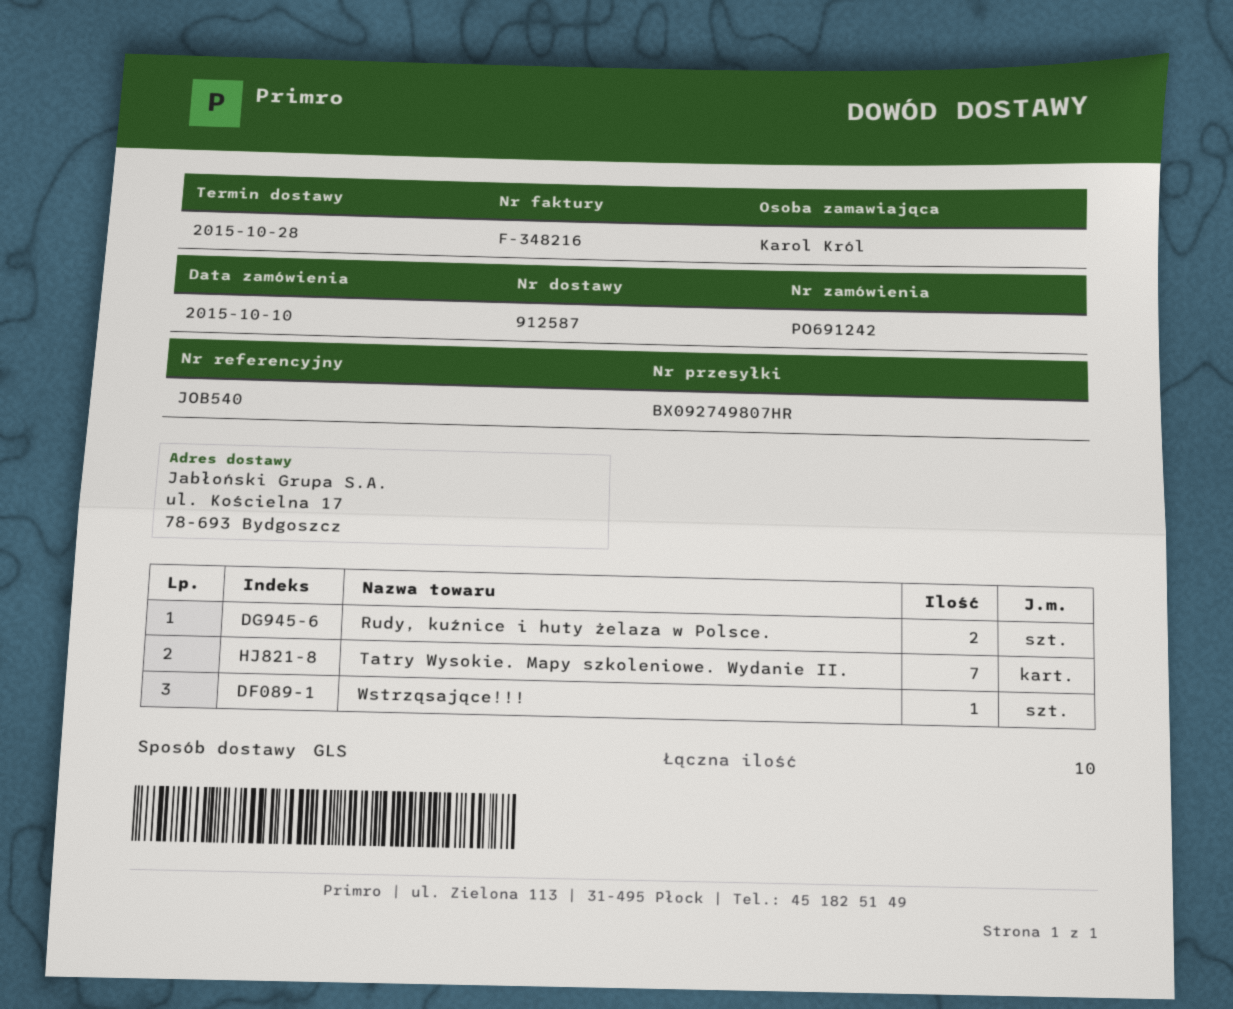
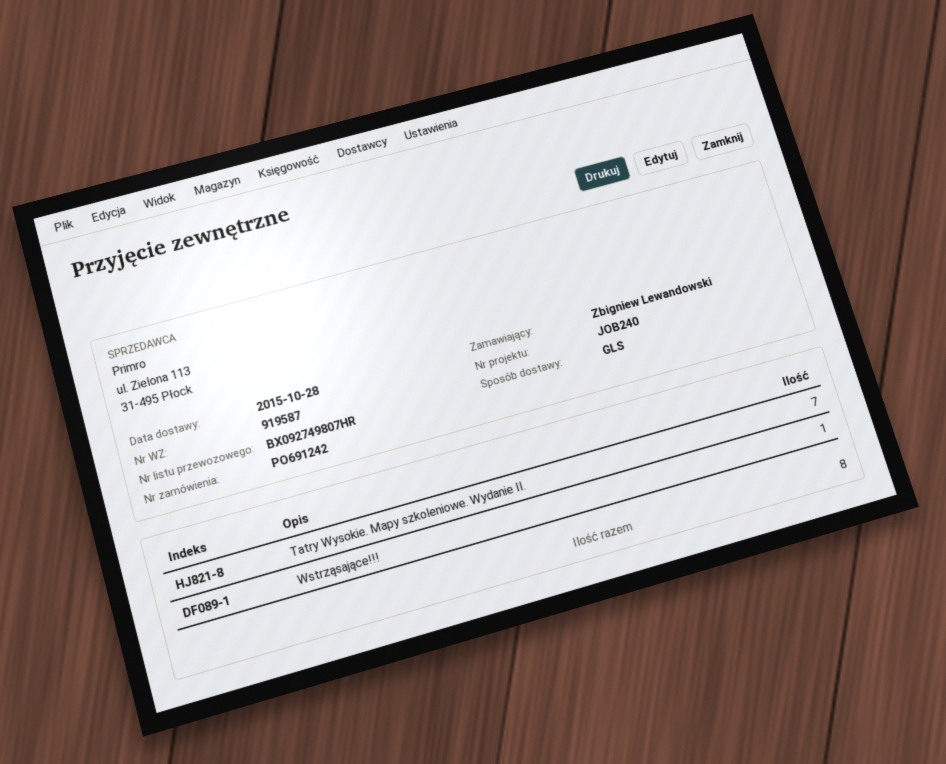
delivery note number: 912587 -> 919587
reference: JOB540 -> JOB240
ordered by: Karol Król -> Zbigniew Lewandowski
Rudy, kuźnice i huty żelaza w Polsce.: 2 -> none
total quantity: 10 -> 8

